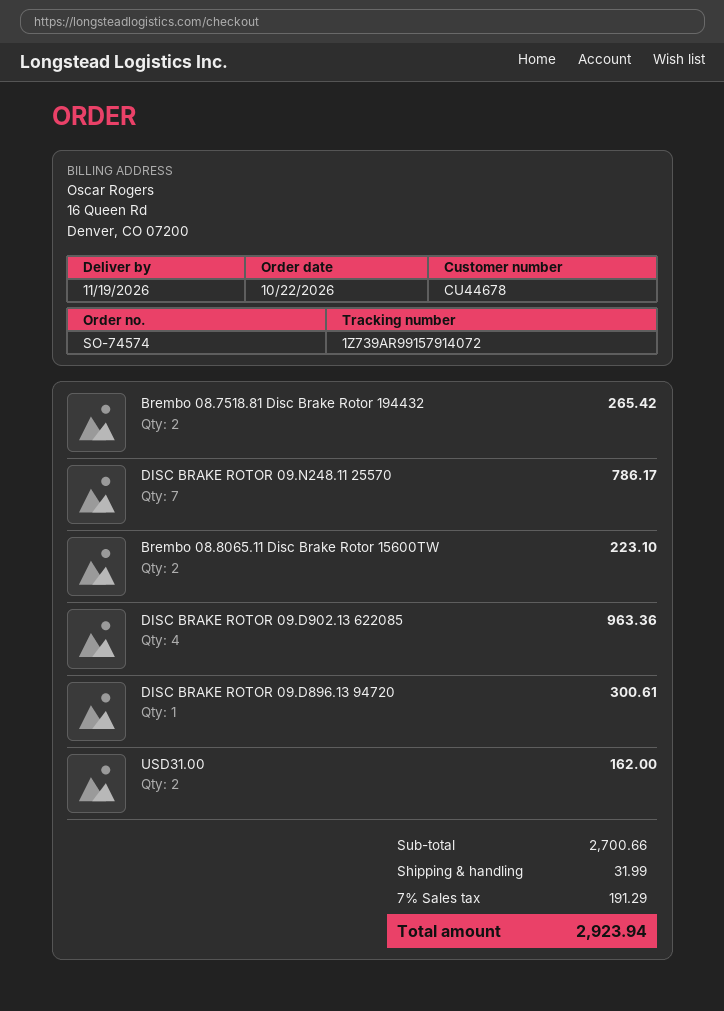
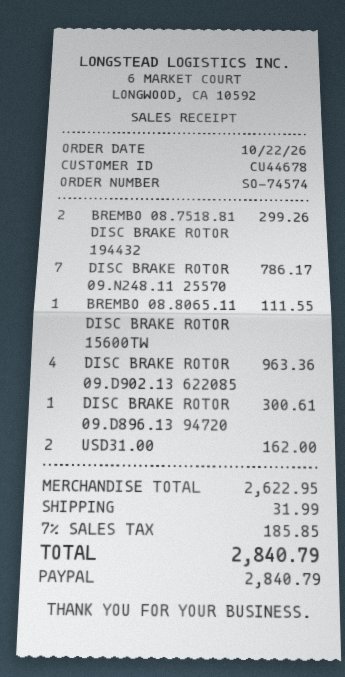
Brembo 08.7518.81 Disc Brake Rotor 194432: 2 for 265.42 -> 2 for 299.26
Brembo 08.8065.11 Disc Brake Rotor 15600TW: 2 for 223.10 -> 1 for 111.55
subtotal: 2700.66 -> 2622.95
tax: 7% = 191.29 -> 7% = 185.85
total: 2923.94 -> 2840.79

